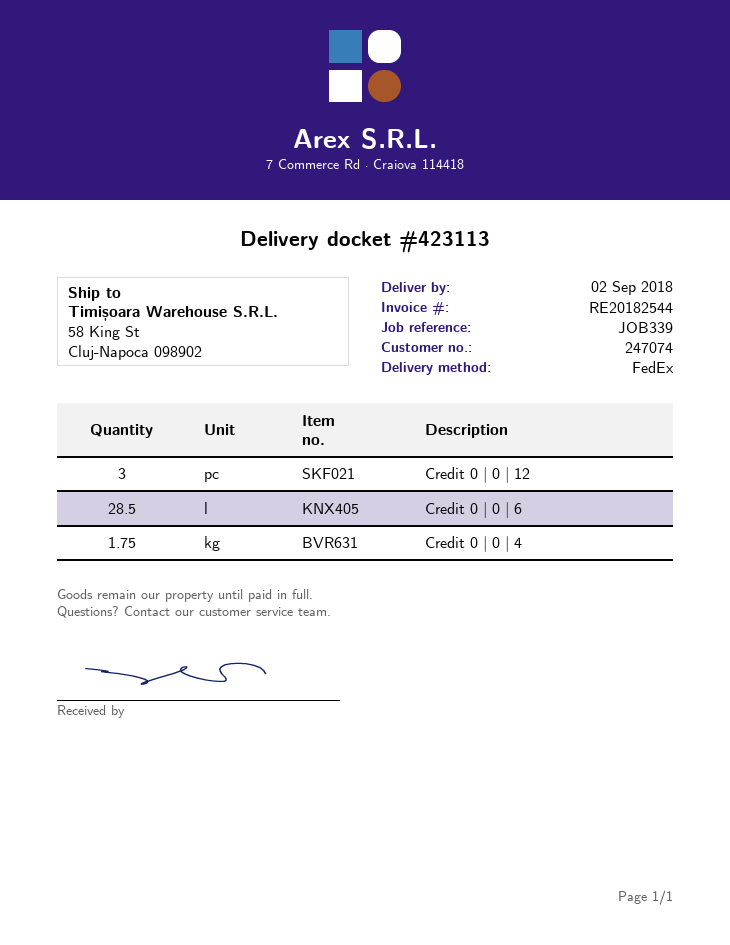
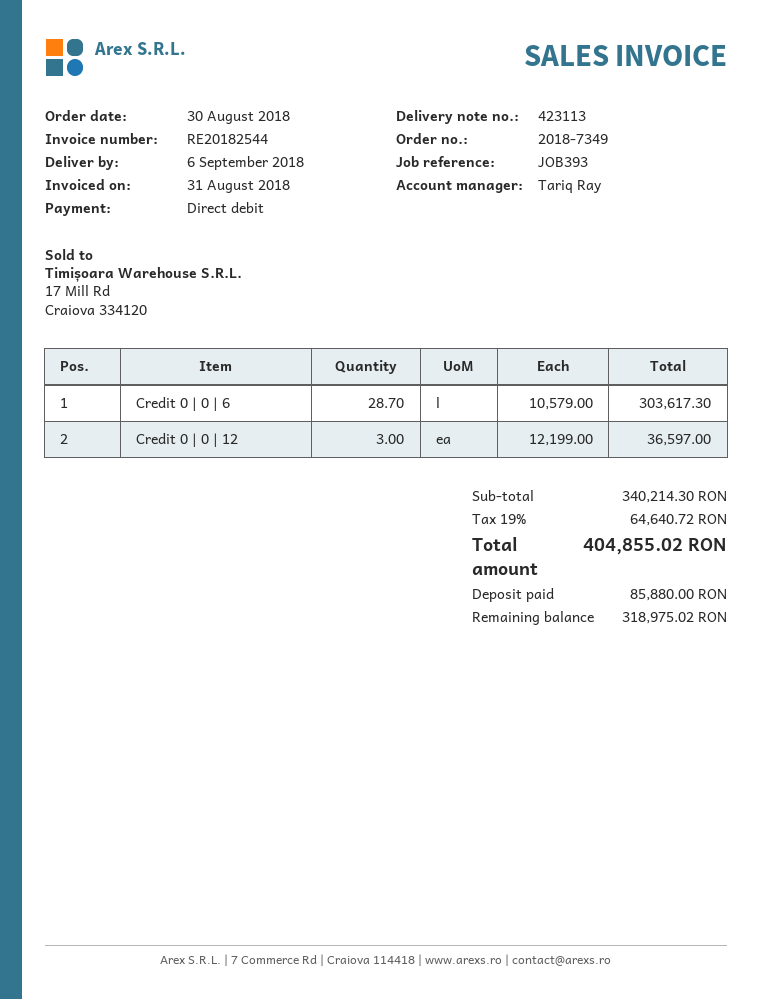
delivery date: 2018-09-02 -> 2018-09-06
reference: JOB339 -> JOB393
Credit 0 | 0 | 6: 28.5 -> 28.7
Credit 0 | 0 | 4: 1.75 -> none

